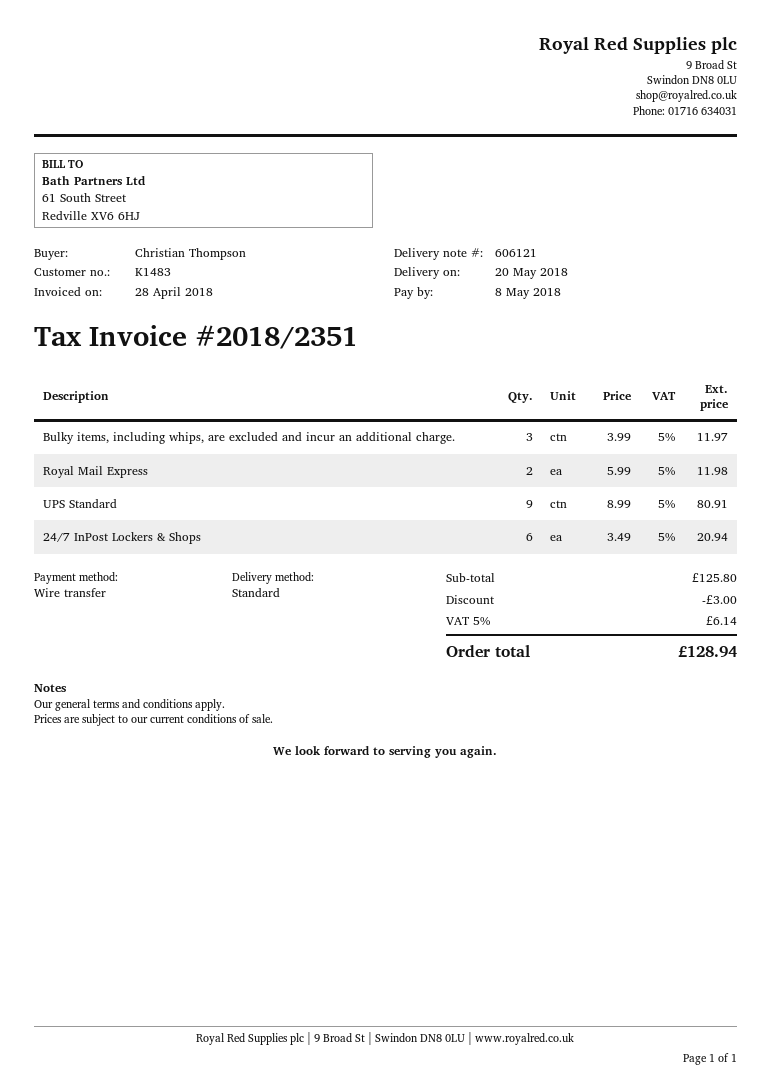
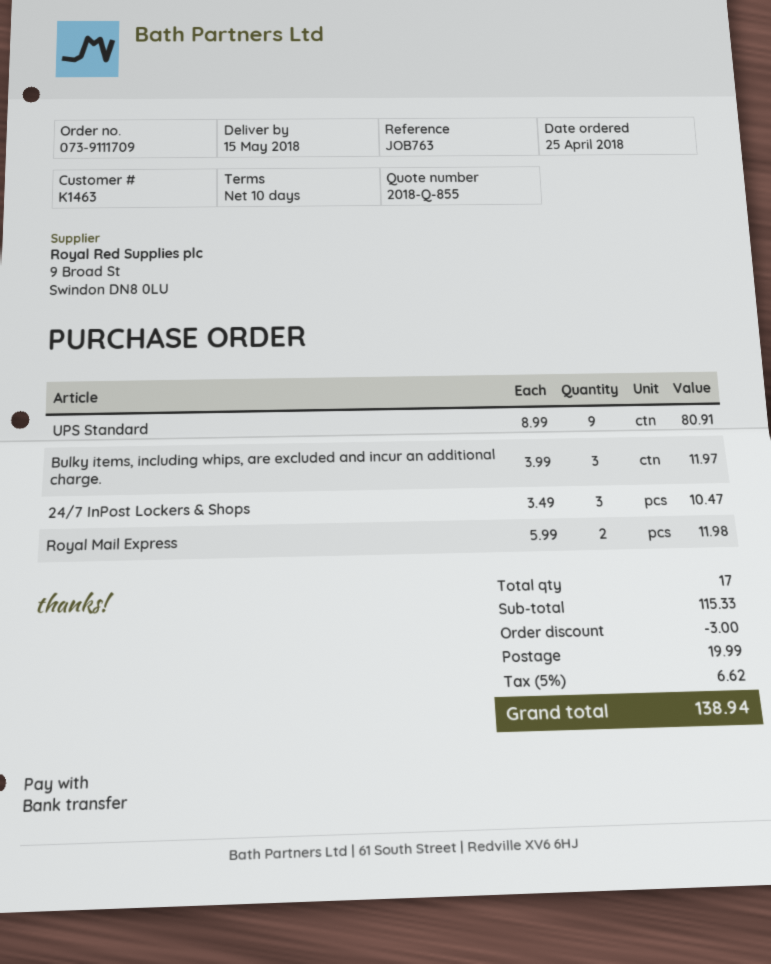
delivery date: 2018-05-20 -> 2018-05-15
customer number: K1483 -> K1463
24/7 InPost Lockers & Shops: 6 x 3.49 = 20.94 -> 3 x 3.49 = 10.47
subtotal: 125.80 -> 115.33
shipping: none -> 19.99
tax: 5% = 6.14 -> 5% = 6.62
total: 128.94 -> 138.94

